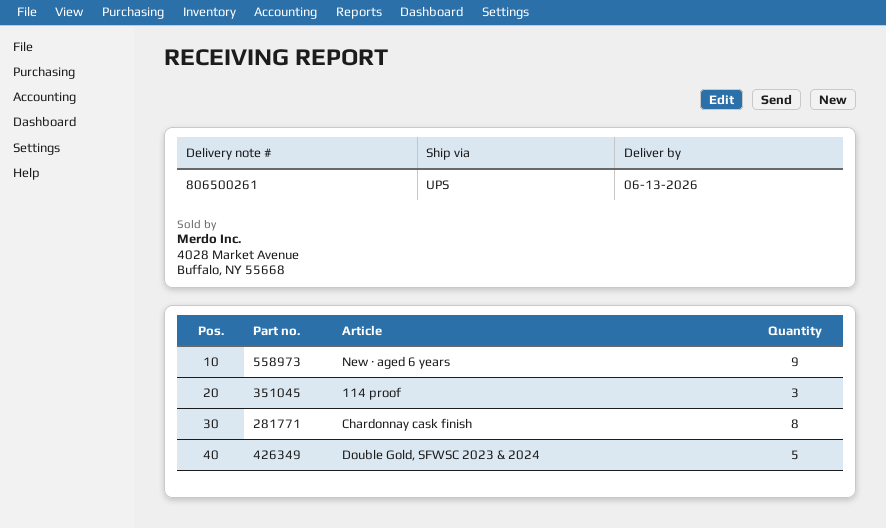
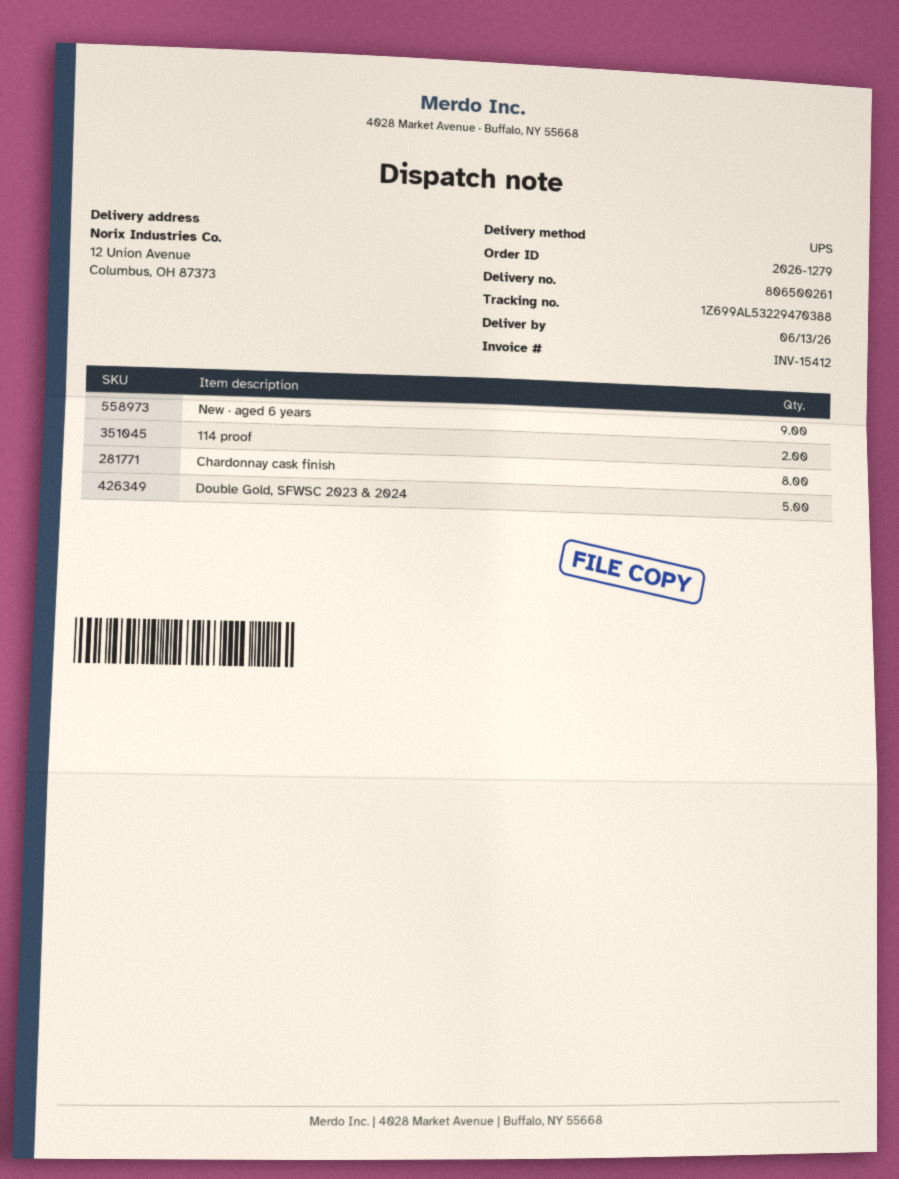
114 proof: 3 -> 2

